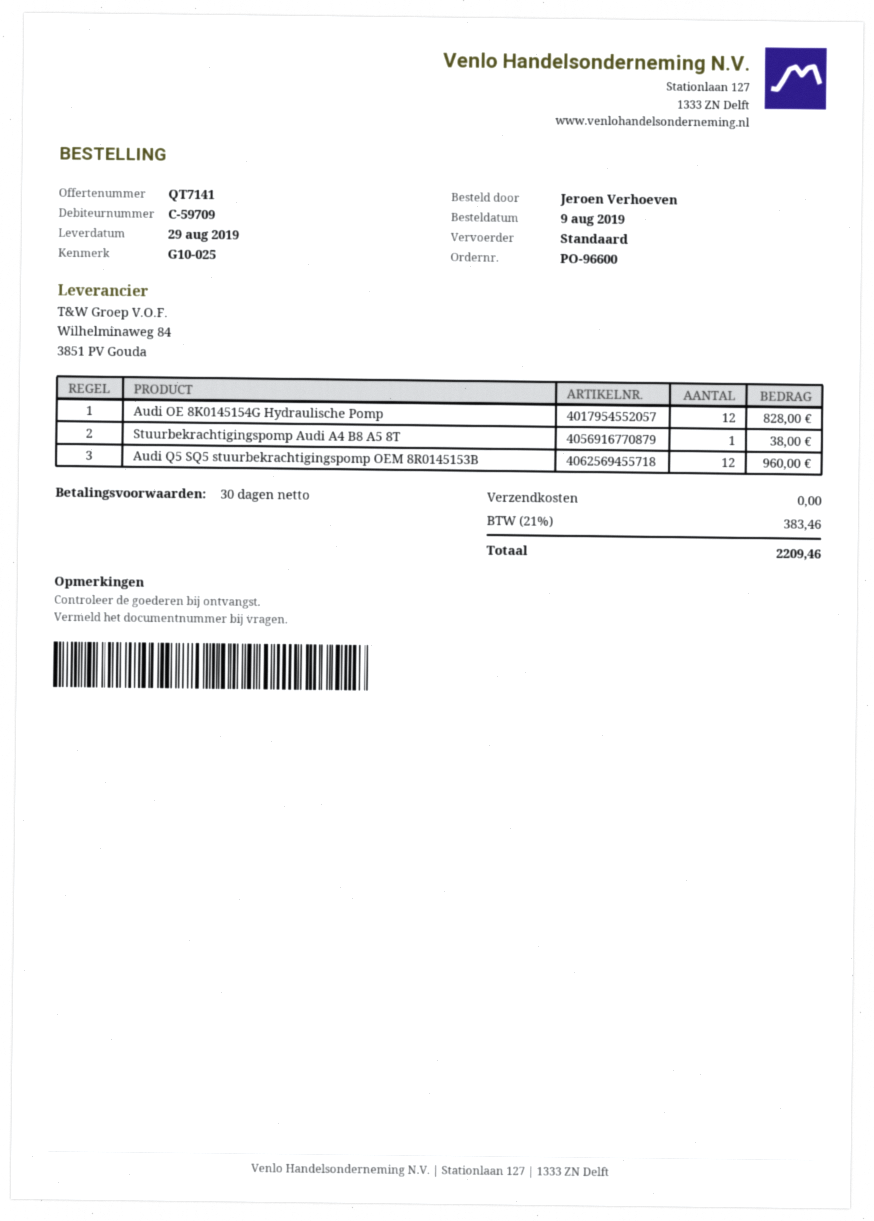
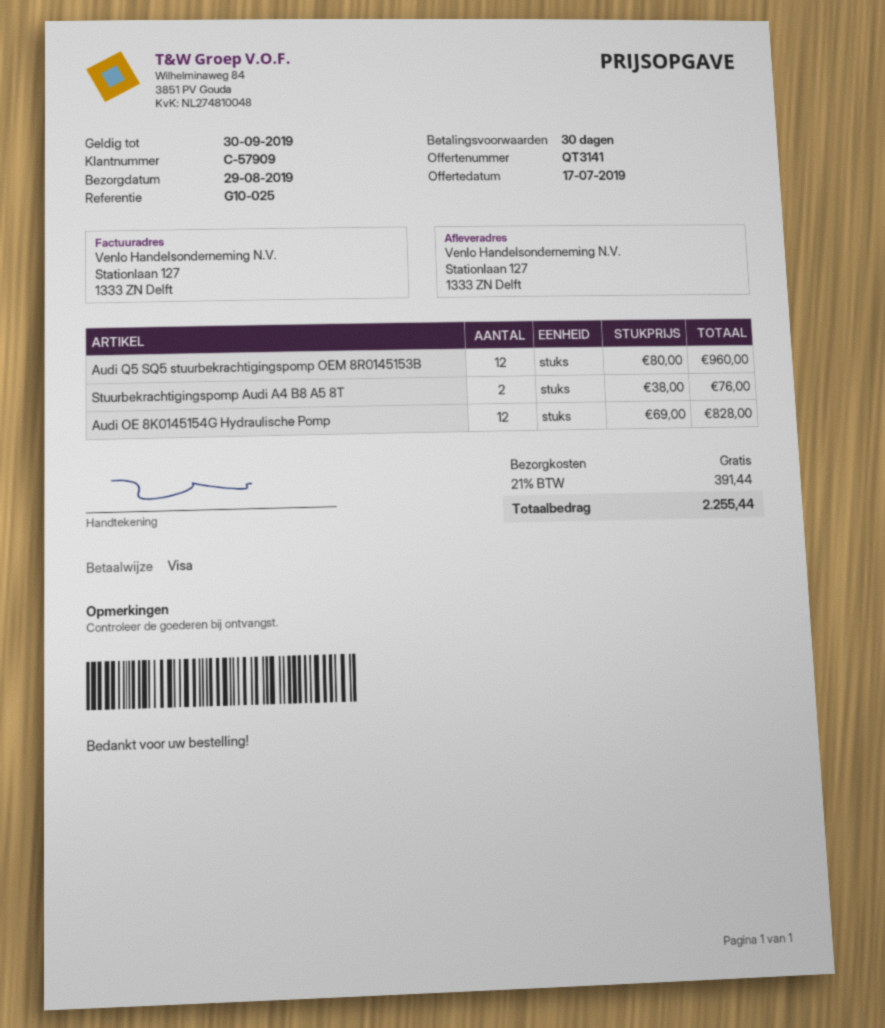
quote number: QT7141 -> QT3141
customer number: C-59709 -> C-57909
Stuurbekrachtigingspomp Audi A4 B8 A5 8T: 1 for 38.00 -> 2 for 76.00
tax: 21% = 383.46 -> 21% = 391.44
total: 2209.46 -> 2255.44

